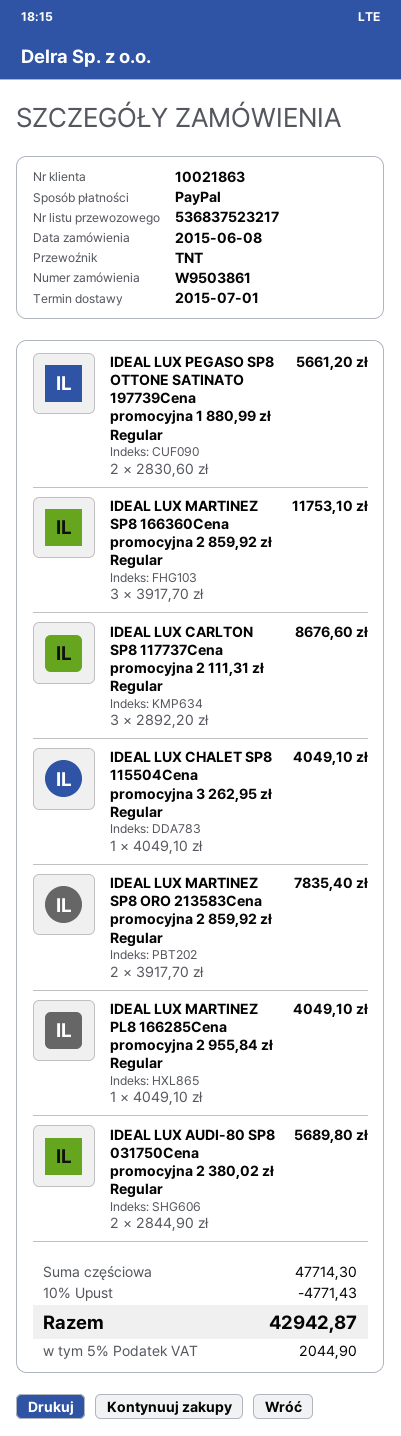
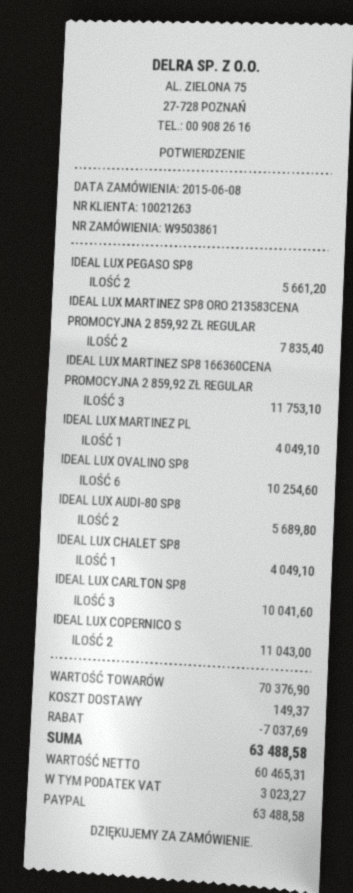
customer number: 10021863 -> 10021263
IDEAL LUX CARLTON SP8 117737Cena promocyjna 2 111,31 zł Regular: 3 for 8676.60 -> 3 for 10041.60
IDEAL LUX OVALINO SP8: none -> 6 for 10254.60
IDEAL LUX COPERNICO S: none -> 2 for 11043.00
subtotal: 47714.30 -> 70376.90
discount: 4771.43 -> 7037.69
shipping: none -> 149.37
tax: 2044.90 -> 3023.27
total: 42942.87 -> 63488.58

